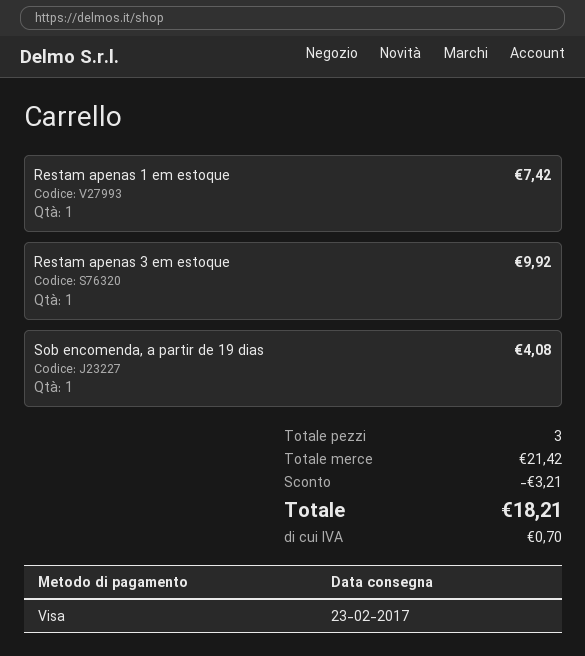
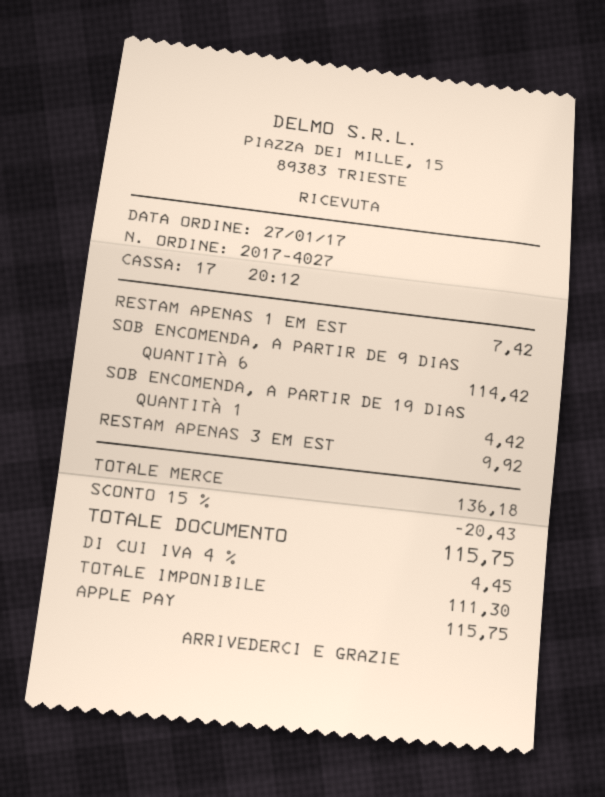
payment method: Visa -> Apple Pay
Sob encomenda, a partir de 19 dias: 1 for 4.08 -> 1 for 4.42
SOB ENCOMENDA, A PARTIR DE 9 DIAS: none -> 6 for 114.42
subtotal: 21.42 -> 136.18
discount: 3.21 -> 20.43
tax: 0.70 -> 4.45
total: 18.21 -> 115.75

